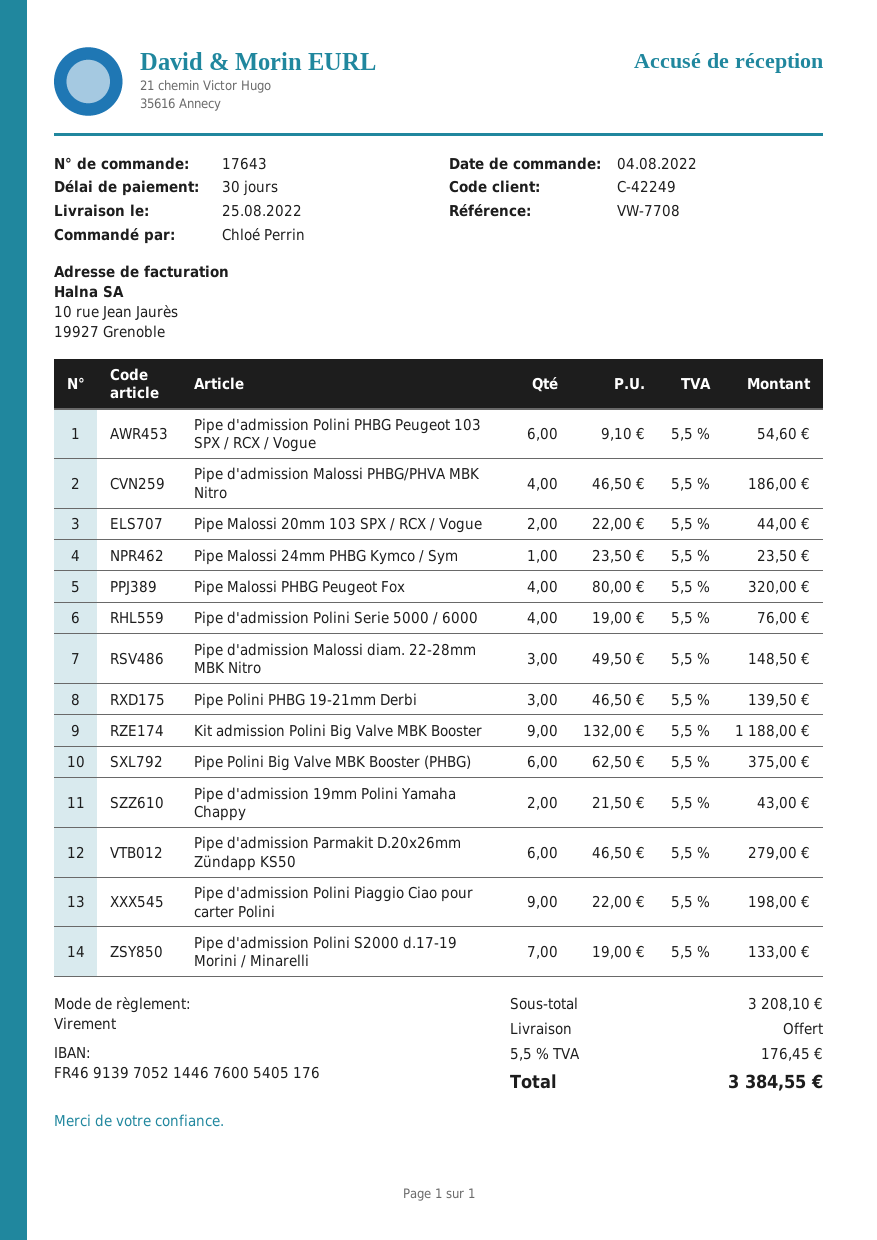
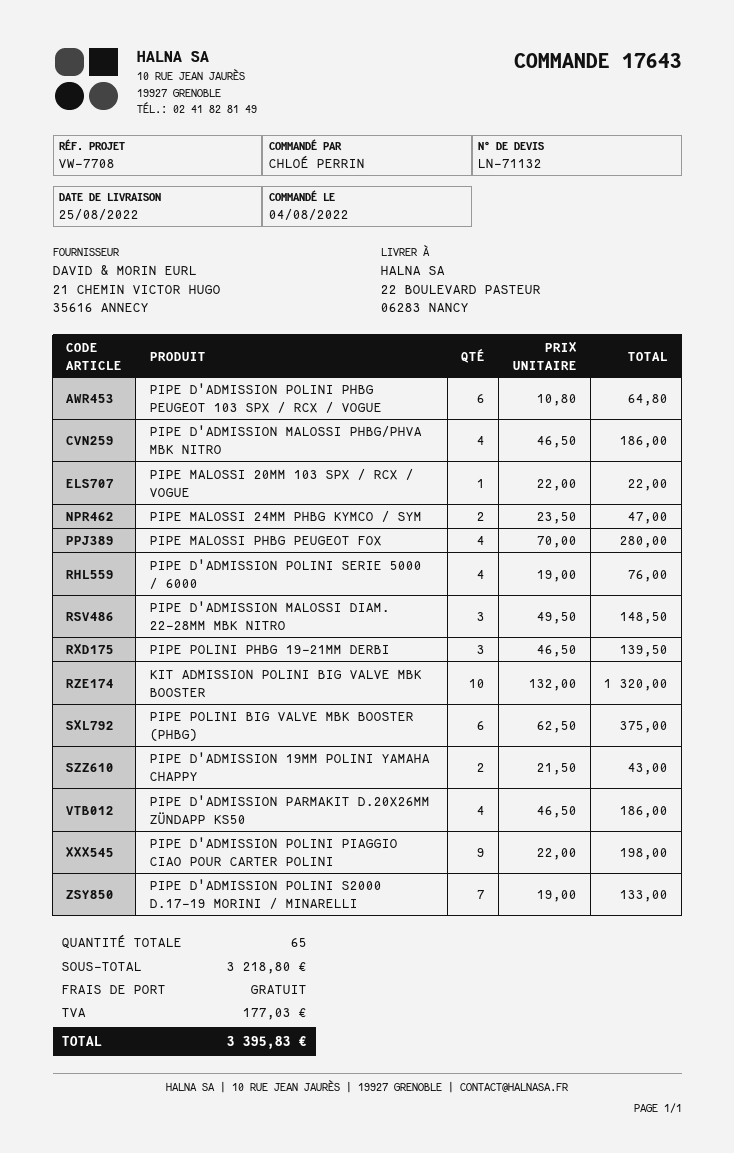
Pipe d'admission Polini PHBG Peugeot 103 SPX / RCX / Vogue: 6 x 9.10 = 54.60 -> 6 x 10.80 = 64.80
Pipe Malossi 20mm 103 SPX / RCX / Vogue: 2 x 22.00 = 44.00 -> 1 x 22.00 = 22.00
Pipe Malossi 24mm PHBG Kymco / Sym: 1 x 23.50 = 23.50 -> 2 x 23.50 = 47.00
Pipe Malossi PHBG Peugeot Fox: 4 x 80.00 = 320.00 -> 4 x 70.00 = 280.00
Kit admission Polini Big Valve MBK Booster: 9 x 132.00 = 1188.00 -> 10 x 132.00 = 1320.00
Pipe d'admission Parmakit D.20x26mm Zündapp KS50: 6 x 46.50 = 279.00 -> 4 x 46.50 = 186.00
subtotal: 3208.10 -> 3218.80
tax: 176.45 -> 177.03
total: 3384.55 -> 3395.83

